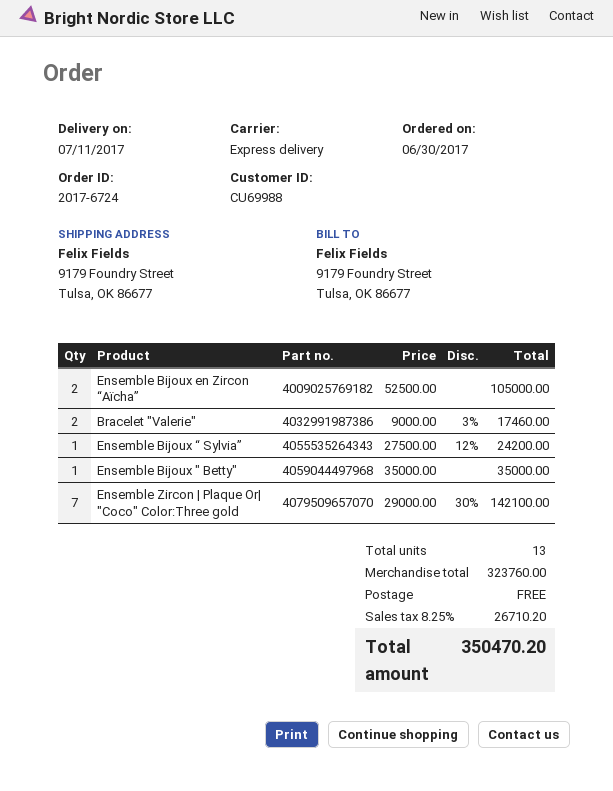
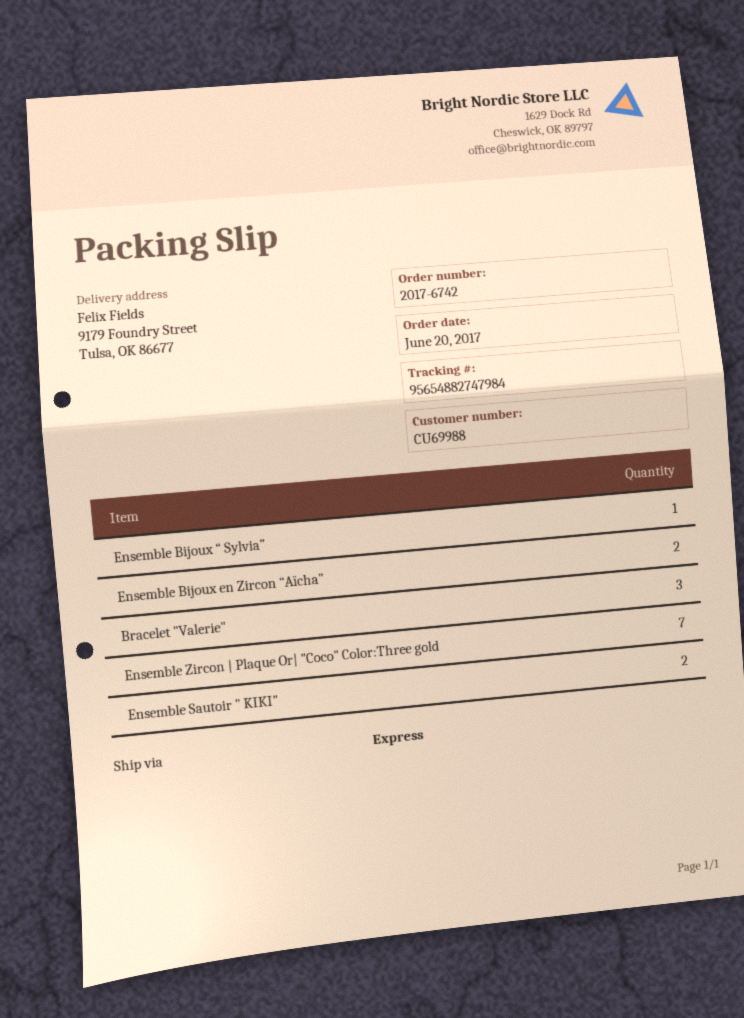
order number: 2017-6724 -> 2017-6742
order date: 2017-06-30 -> 2017-06-20
Bracelet "Valerie": 2 -> 3
Ensemble Bijoux " Betty": 1 -> none
Ensemble Sautoir " KIKI": none -> 2

